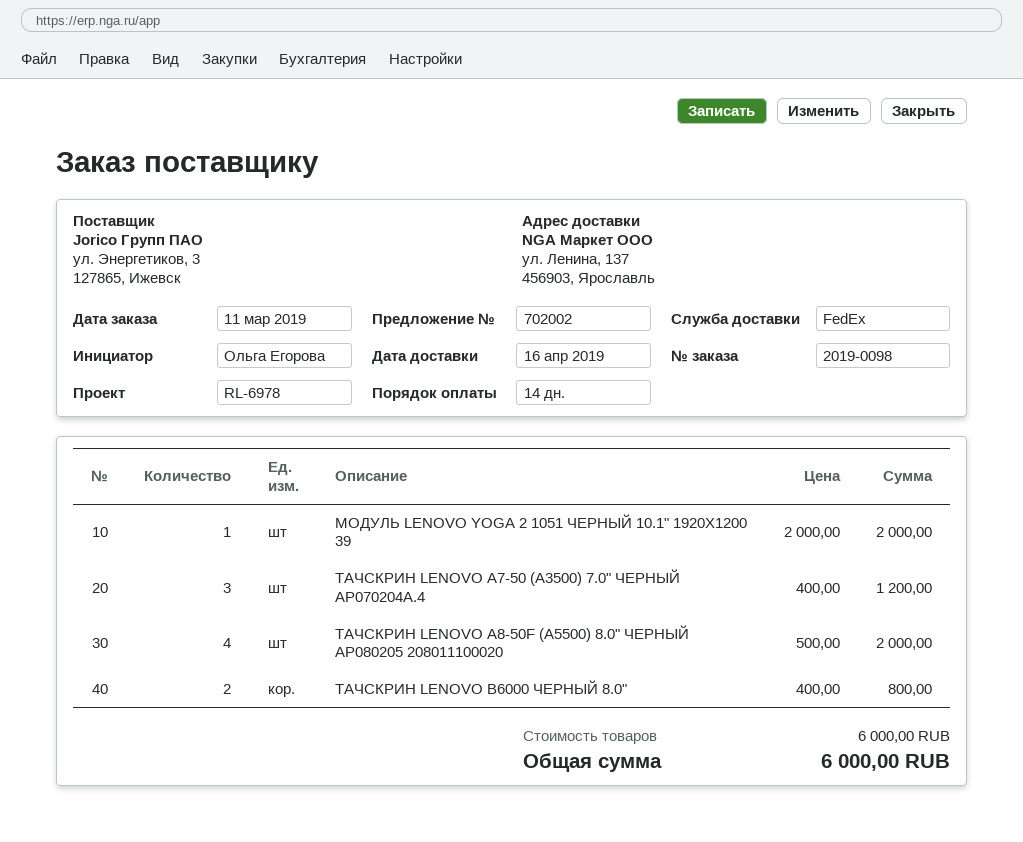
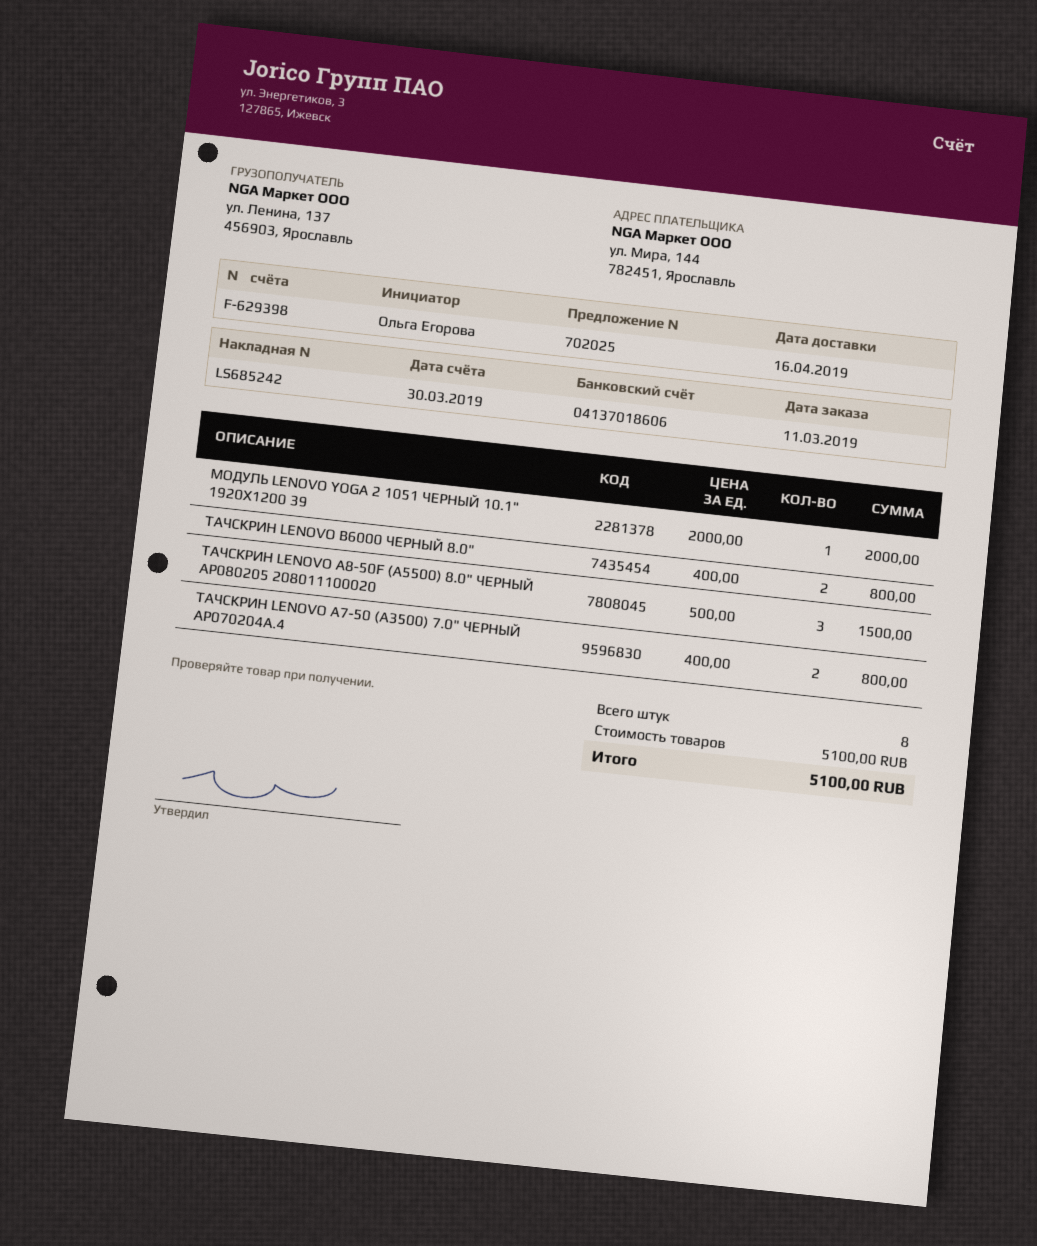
quote number: 702002 -> 702025
ТАЧСКРИН LENOVO A7-50 (A3500) 7.0" ЧЕРНЫЙ AP070204A.4: 3 x 400.00 = 1200.00 -> 2 x 400.00 = 800.00
ТАЧСКРИН LENOVO A8-50F (A5500) 8.0" ЧЕРНЫЙ AP080205 208011100020: 4 x 500.00 = 2000.00 -> 3 x 500.00 = 1500.00
subtotal: 6000.00 -> 5100.00
total: 6000.00 -> 5100.00

